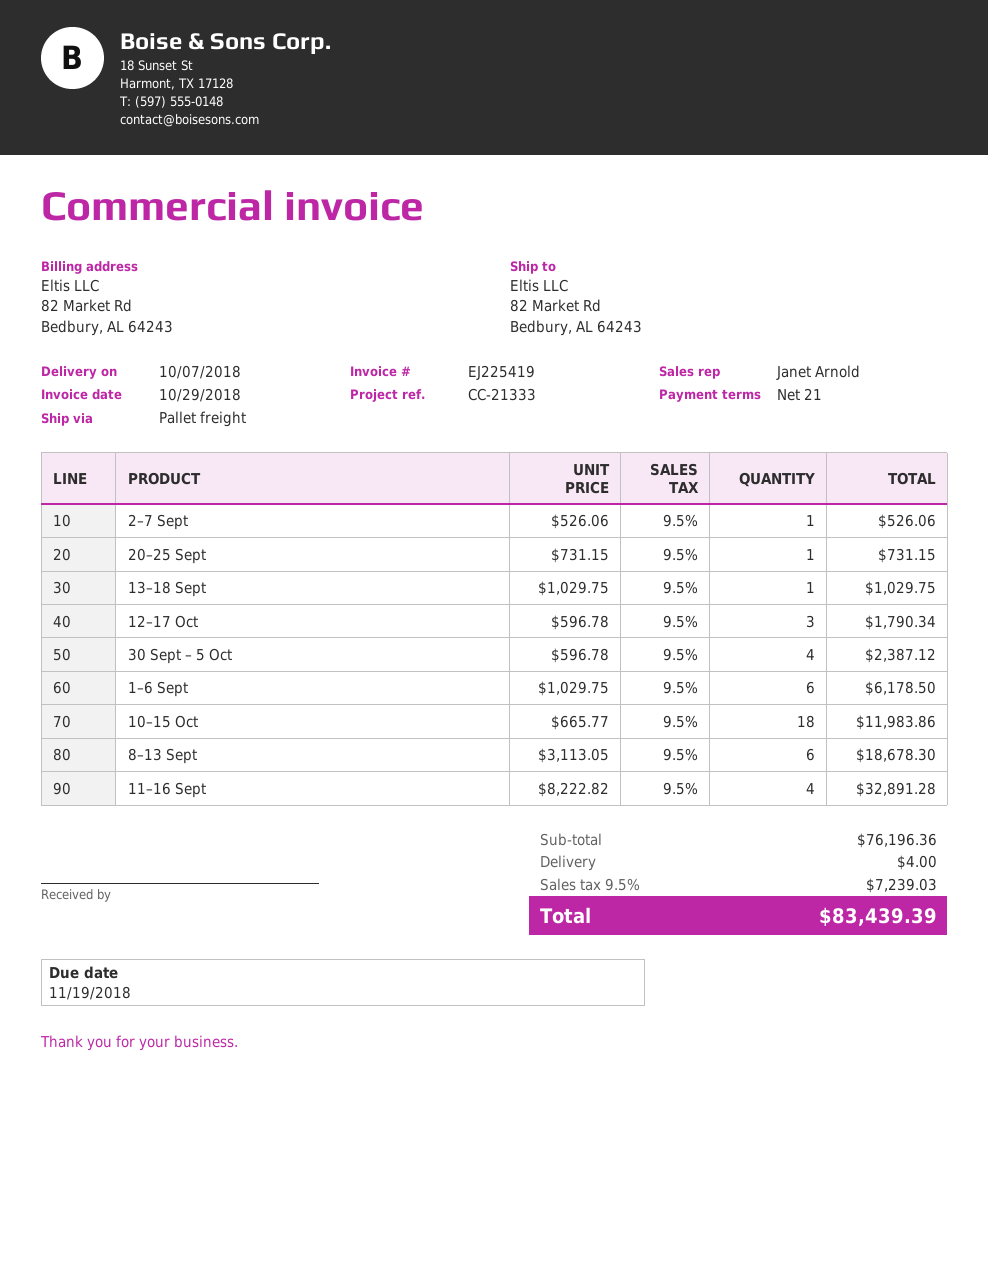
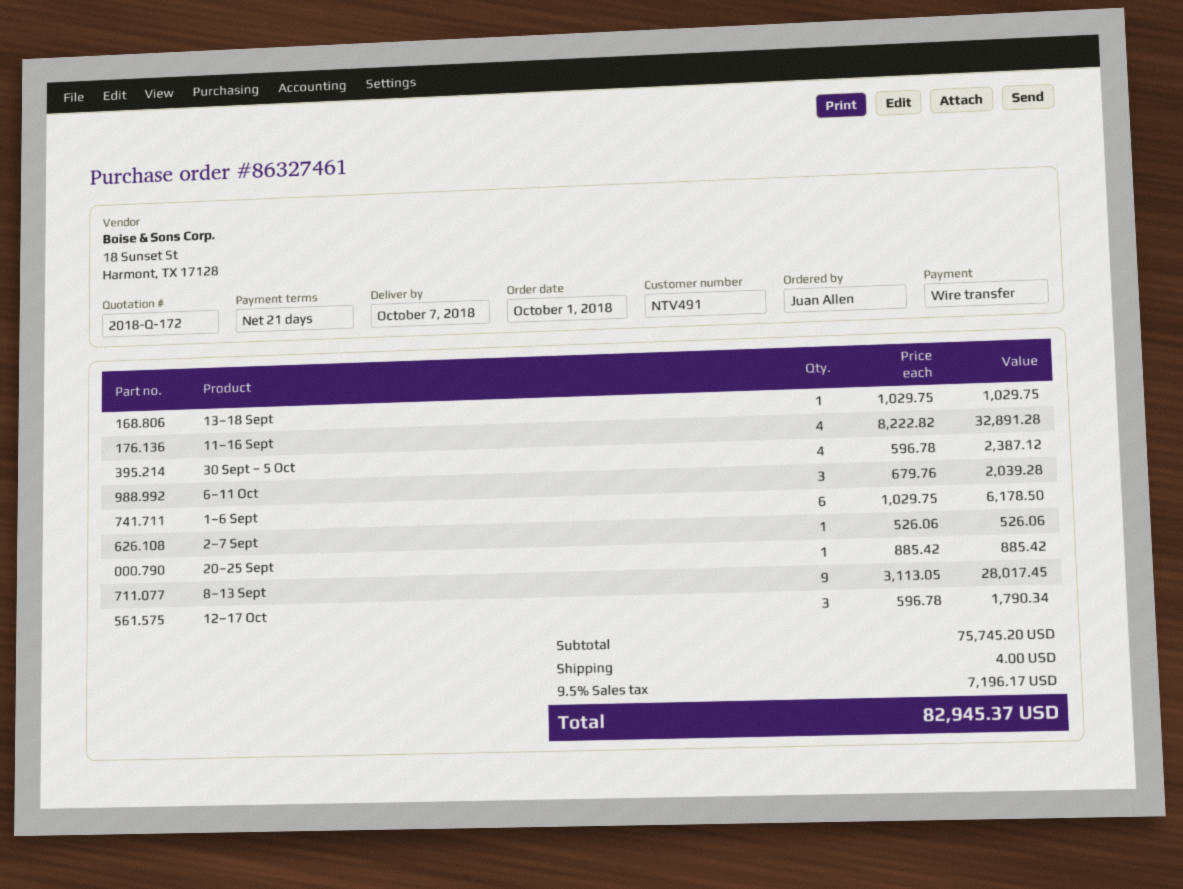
20–25 Sept: 1 x 731.15 = 731.15 -> 1 x 885.42 = 885.42
10–15 Oct: 18 x 665.77 = 11983.86 -> none
8–13 Sept: 6 x 3113.05 = 18678.30 -> 9 x 3113.05 = 28017.45
6–11 Oct: none -> 3 x 679.76 = 2039.28
subtotal: 76196.36 -> 75745.20
tax: 9.5% = 7239.03 -> 9.5% = 7196.17
total: 83439.39 -> 82945.37

